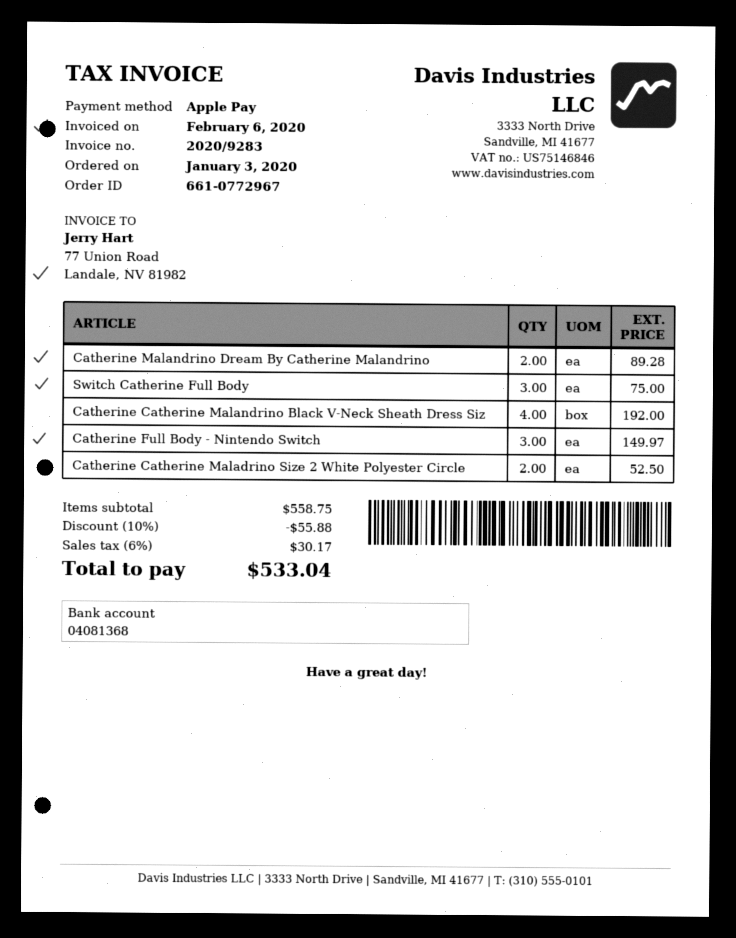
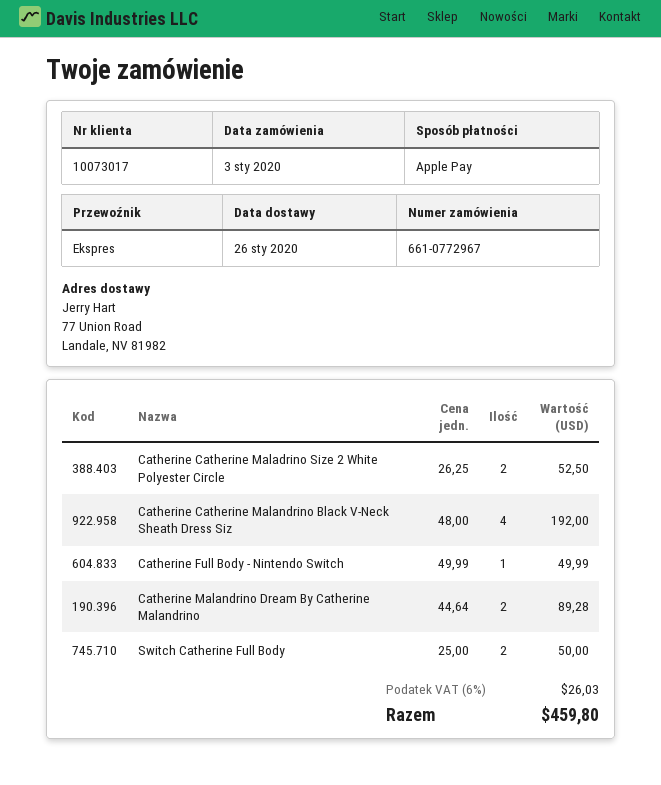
Switch Catherine Full Body: 3 for 75.00 -> 2 for 50.00
Catherine Full Body - Nintendo Switch: 3 for 149.97 -> 1 for 49.99
discount: 10% = 55.88 -> none
tax: 6% = 30.17 -> 6% = 26.03
total: 533.04 -> 459.80

